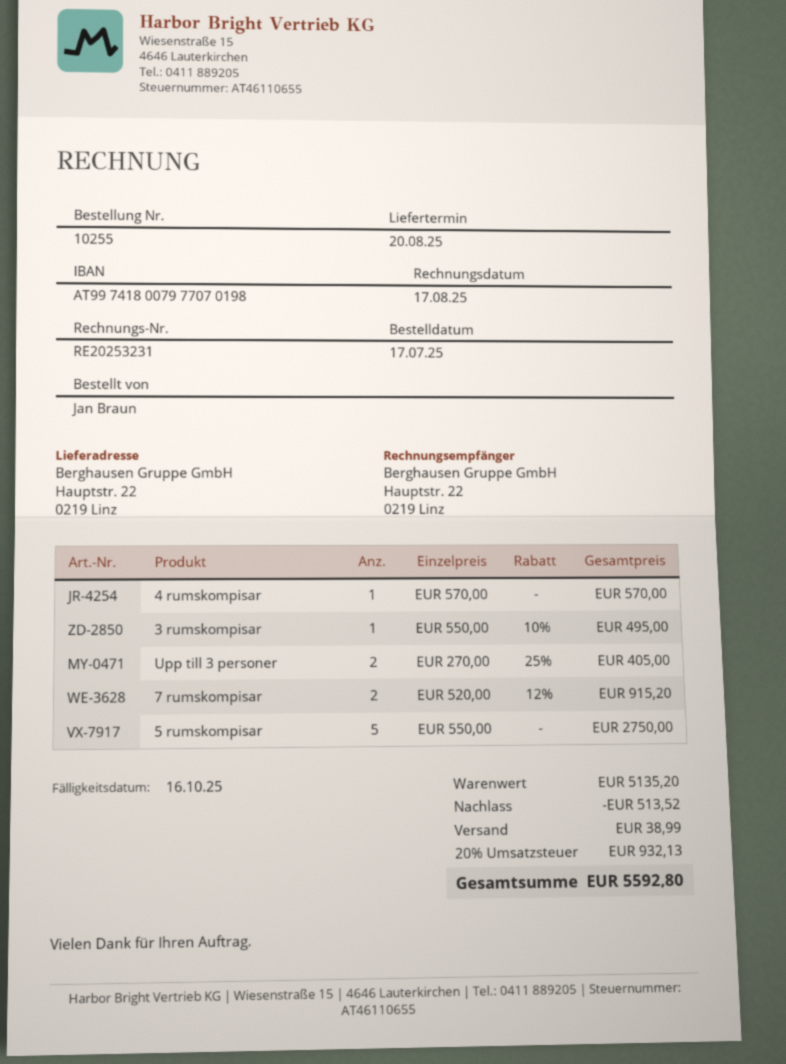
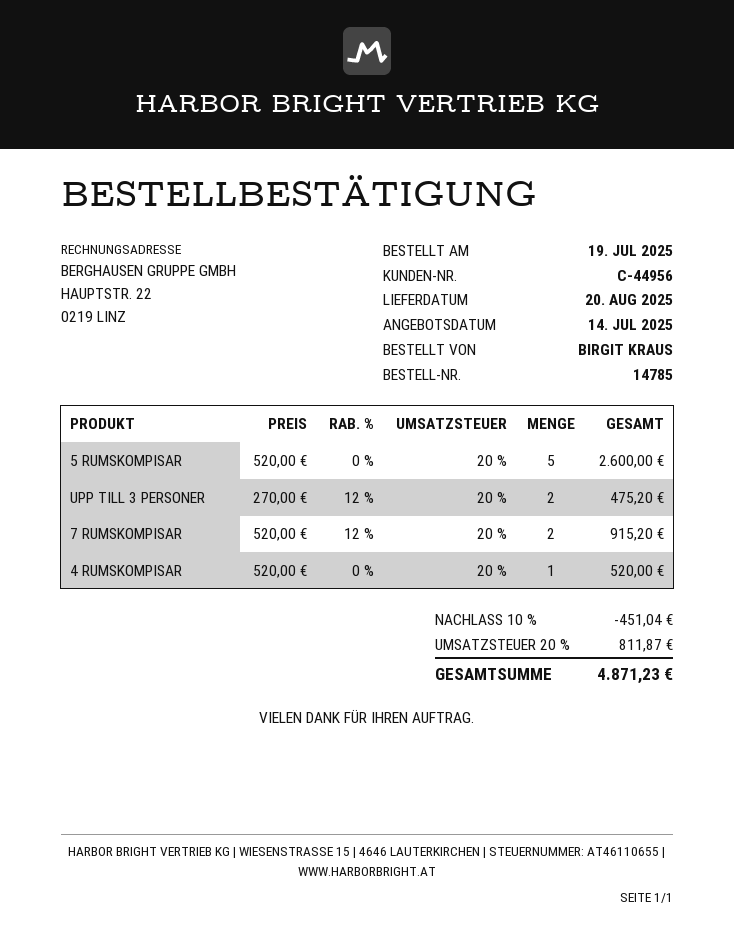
order number: 10255 -> 14785
order date: 2025-07-17 -> 2025-07-19
ordered by: Jan Braun -> BIRGIT KRAUS
4 rumskompisar: 1 x 570.00 = 570.00 -> 1 x 520.00 = 520.00
3 rumskompisar: 1 x 550.00 - 10% = 495.00 -> none
Upp till 3 personer: 2 x 270.00 - 25% = 405.00 -> 2 x 270.00 - 12% = 475.20
5 rumskompisar: 5 x 550.00 = 2750.00 -> 5 x 520.00 = 2600.00
discount: 513.52 -> 451.04
shipping: 38.99 -> none
tax: 20% = 932.13 -> 20% = 811.87
total: 5592.80 -> 4871.23

